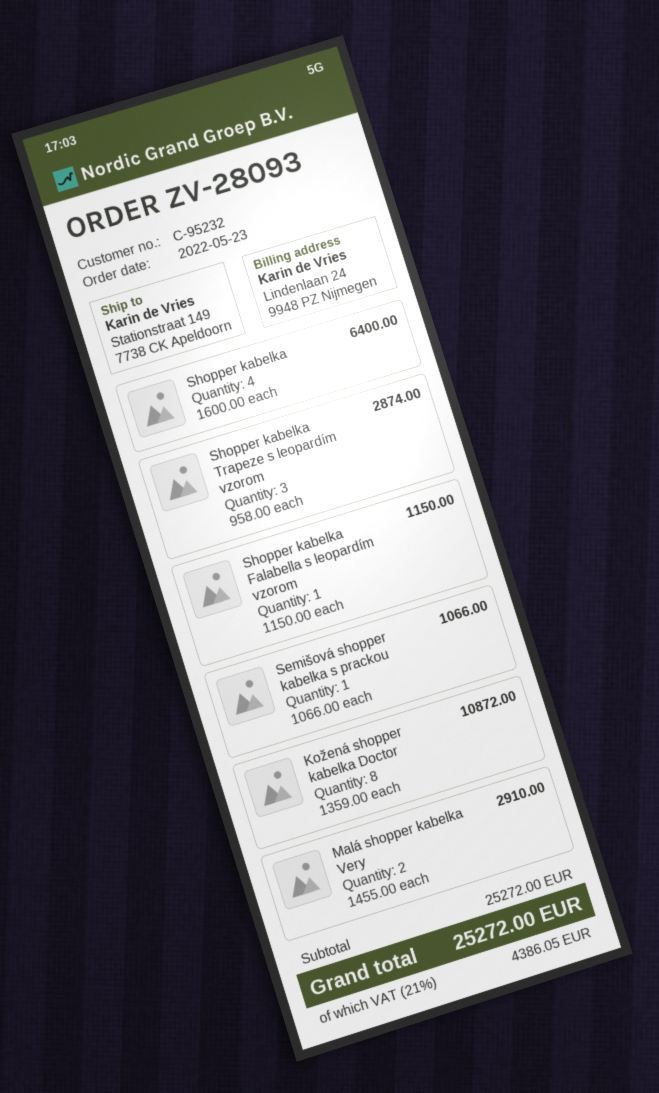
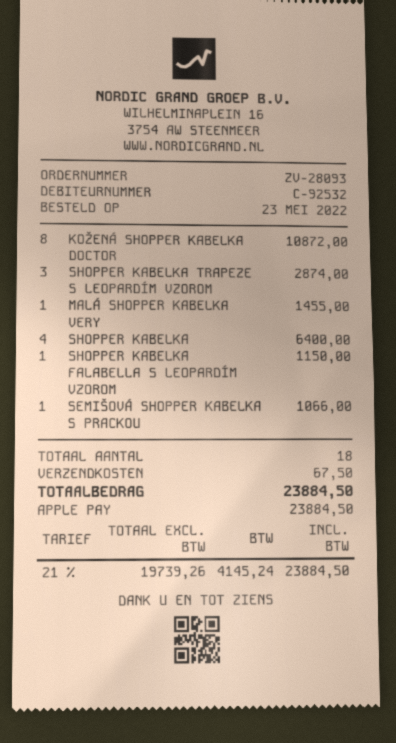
customer number: C-95232 -> C-92532
Malá shopper kabelka Very: 2 for 2910.00 -> 1 for 1455.00
shipping: none -> 67.50
tax: 21% = 4386.05 -> 21% = 4145.24
total: 25272.00 -> 23884.50

